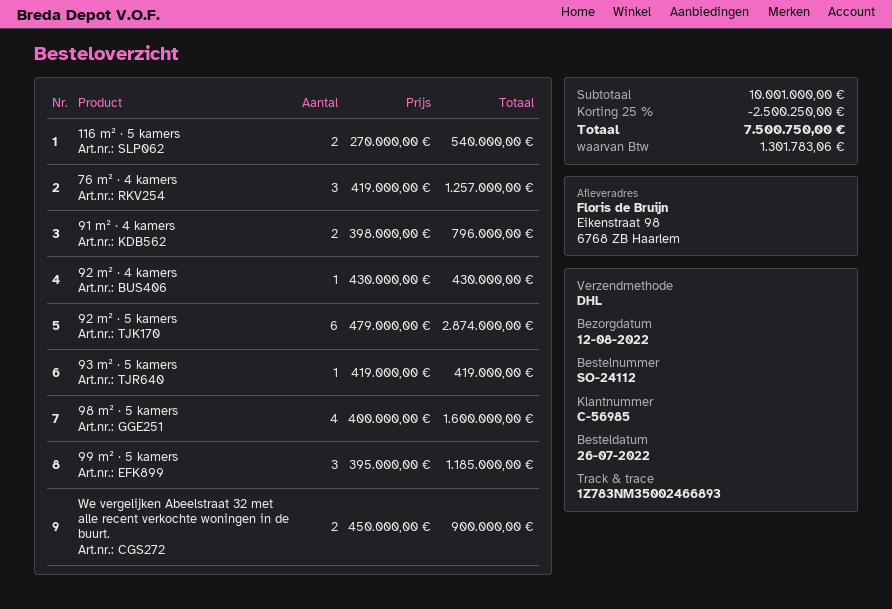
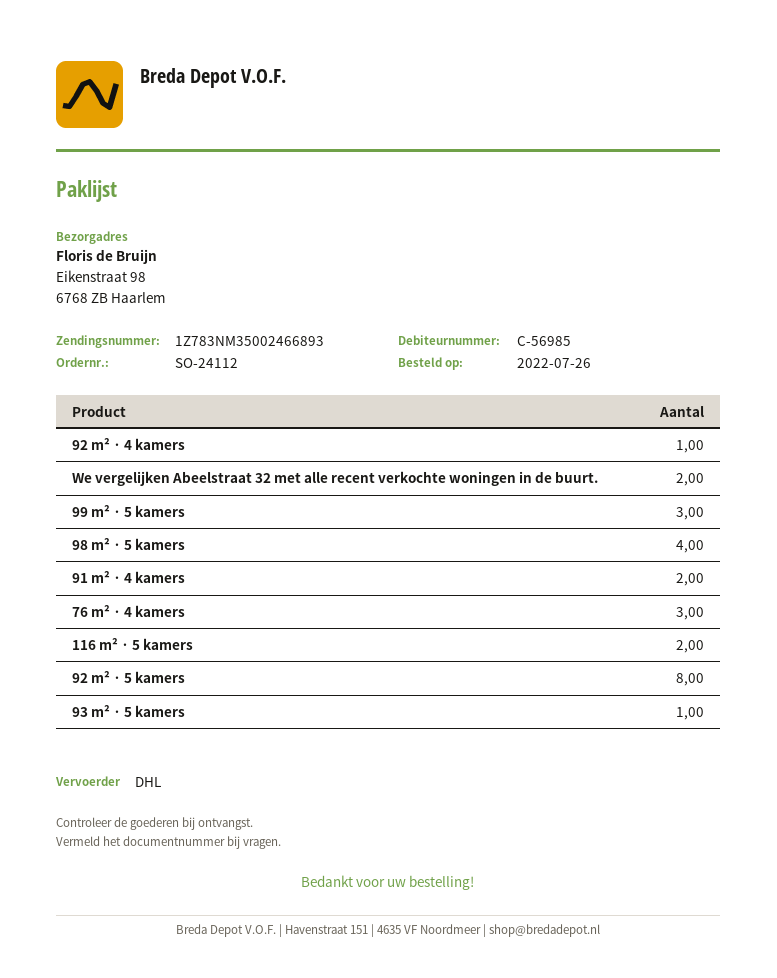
92 m² · 5 kamers: 6 -> 8

